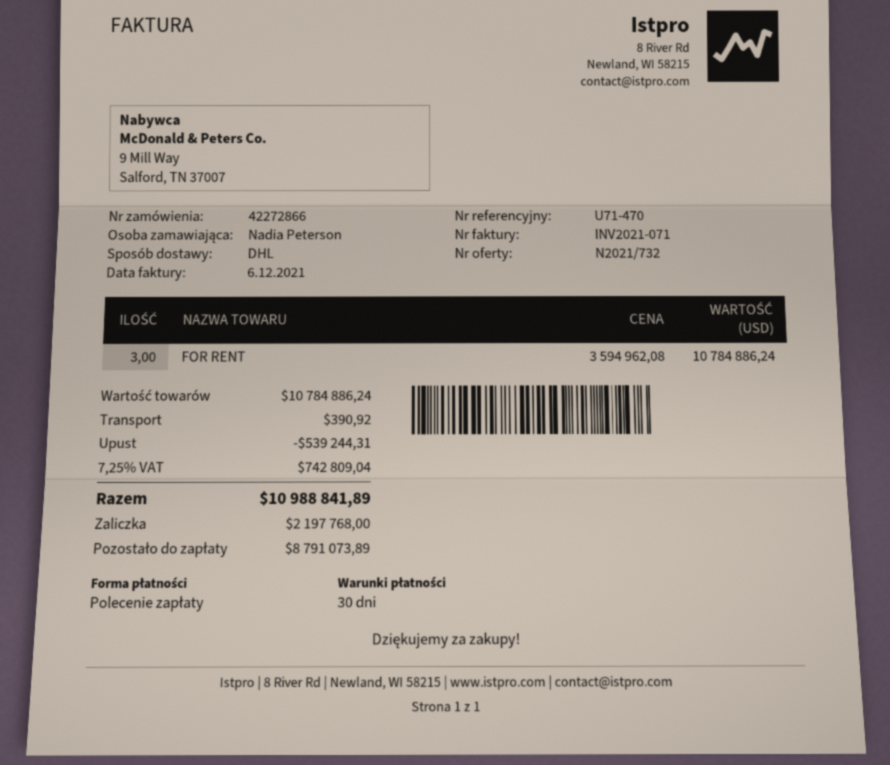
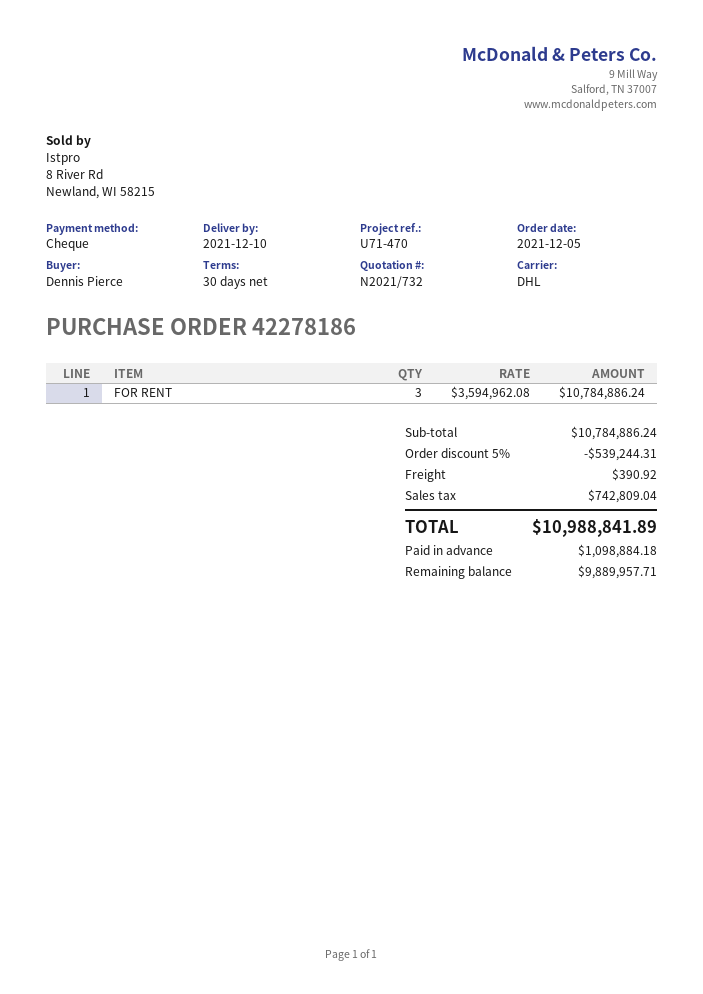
order number: 42272866 -> 42278186
ordered by: Nadia Peterson -> Dennis Pierce
payment method: direct debit -> cheque
deposit: 2197768.00 -> 1098884.18
balance: 8791073.89 -> 9889957.71

